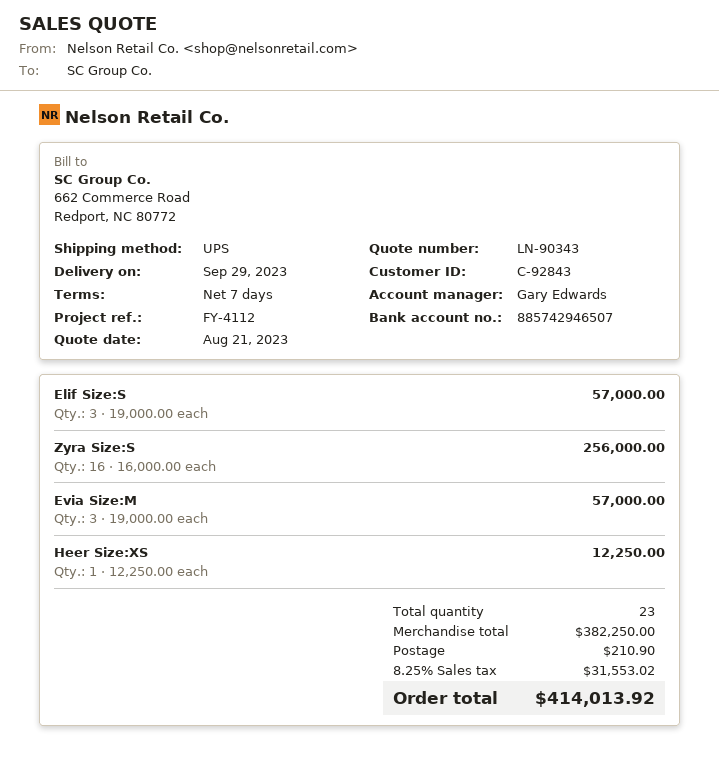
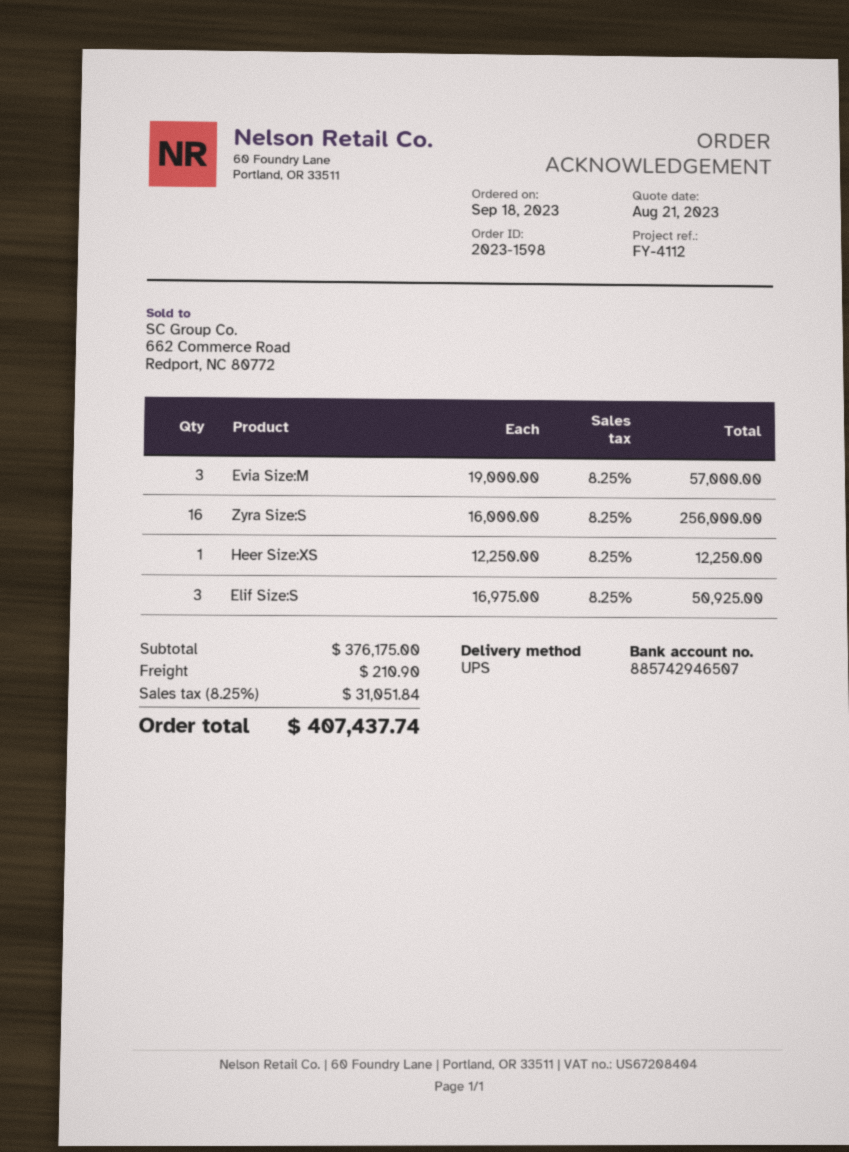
Elif Size:S: 3 x 19000.00 = 57000.00 -> 3 x 16975.00 = 50925.00
subtotal: 382250.00 -> 376175.00
tax: 8.25% = 31553.02 -> 8.25% = 31051.84
total: 414013.92 -> 407437.74

